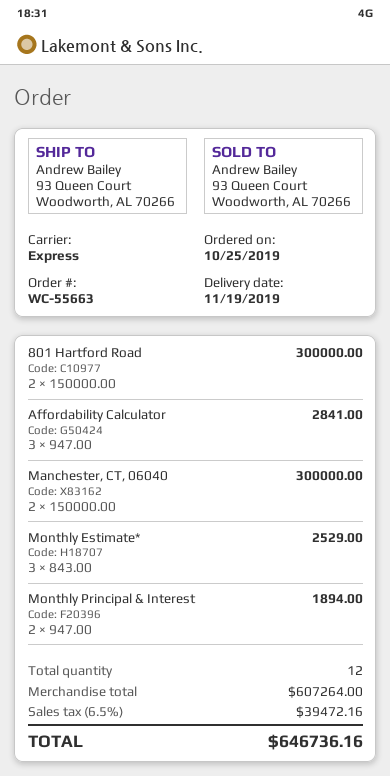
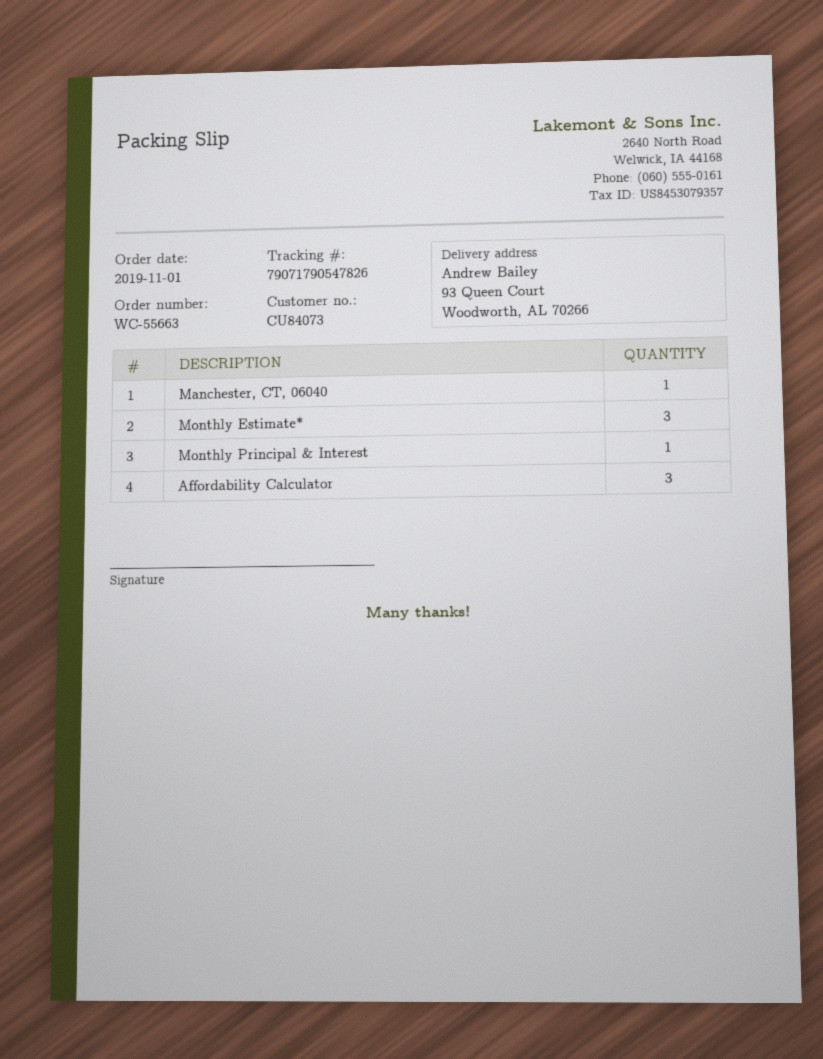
order date: 2019-10-25 -> 2019-11-01
801 Hartford Road: 2 -> none
Manchester, CT, 06040: 2 -> 1
Monthly Principal & Interest: 2 -> 1

